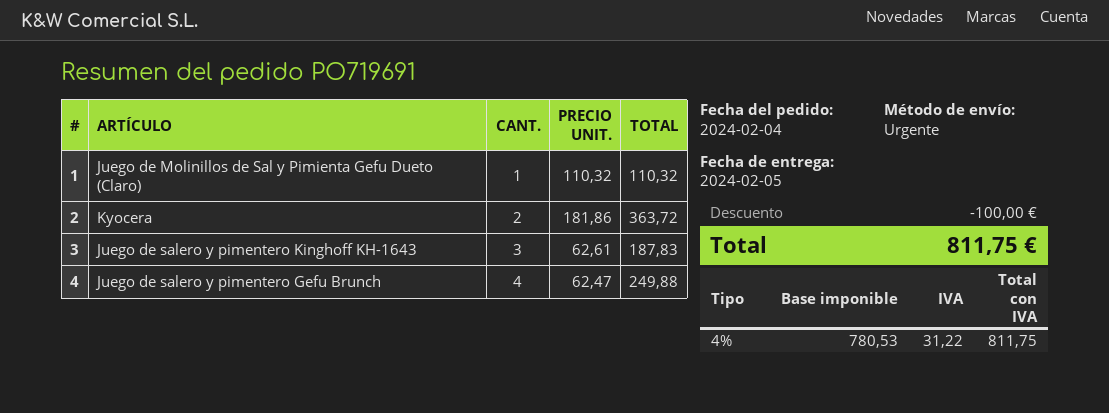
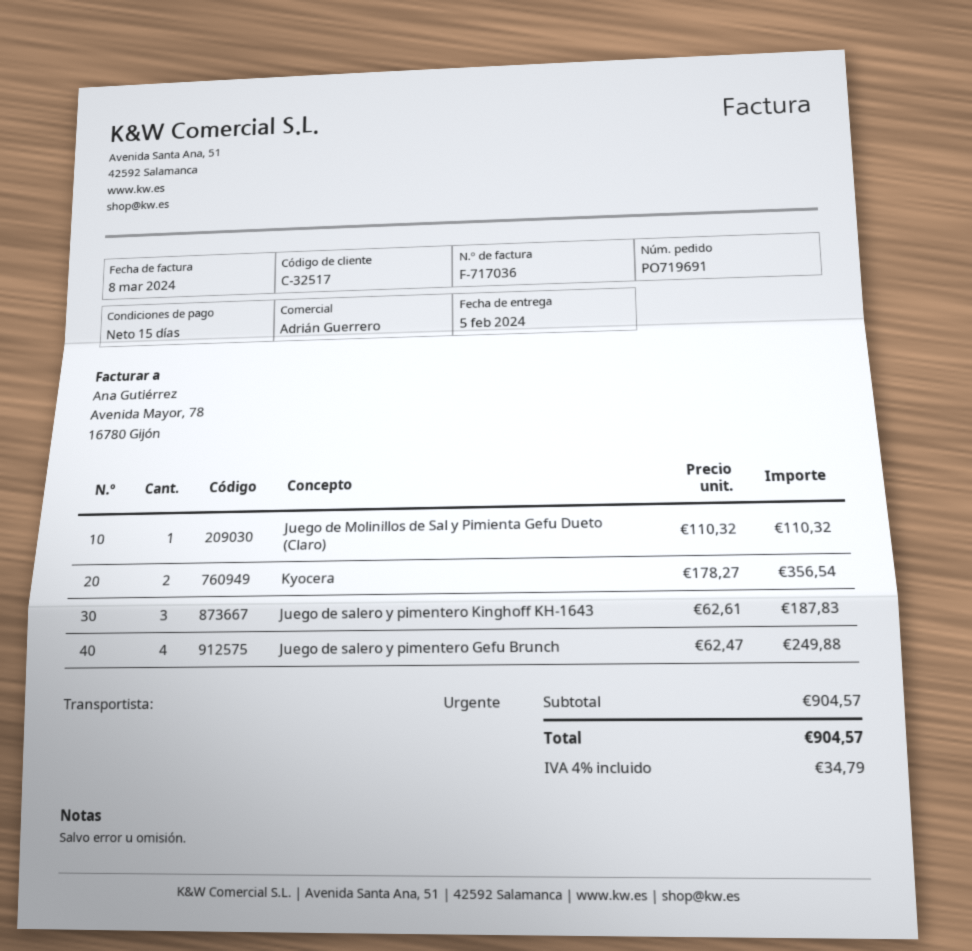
Kyocera: 2 x 181.86 = 363.72 -> 2 x 178.27 = 356.54
discount: 100.00 -> none
tax: 4% = 31.22 -> 4% = 34.79
total: 811.75 -> 904.57

